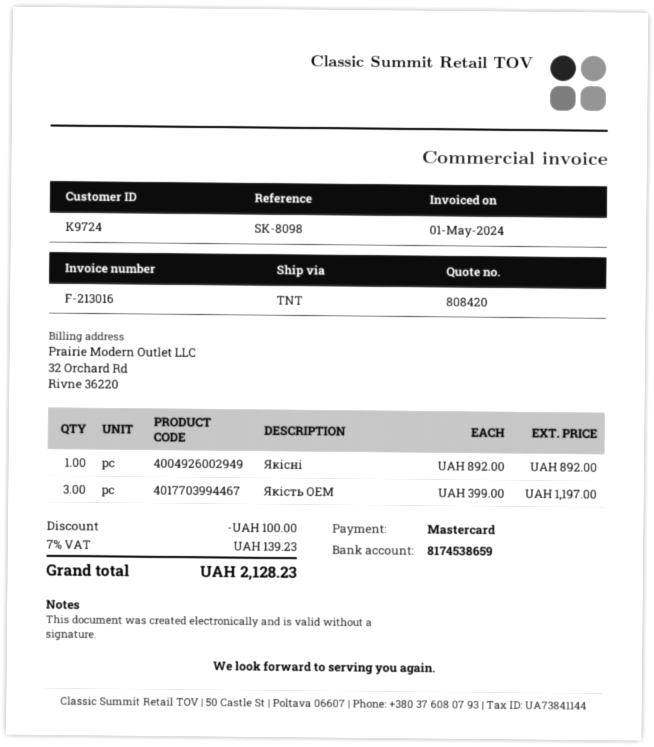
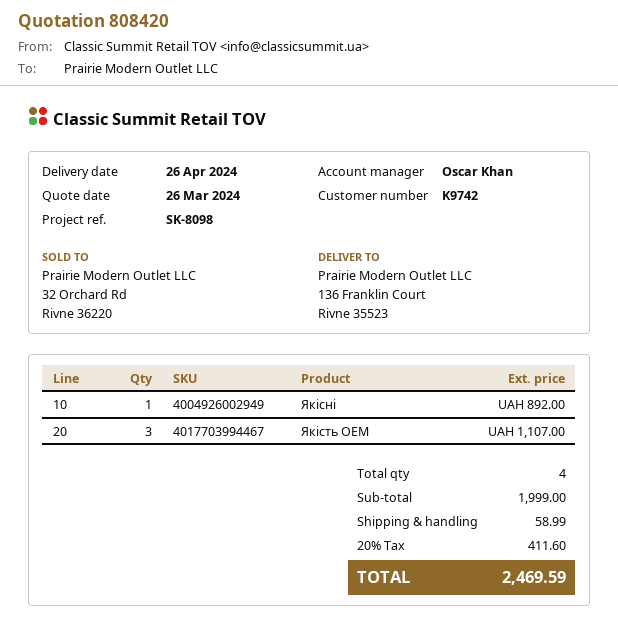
customer number: K9724 -> K9742
Якість OEM: 3 for 1197.00 -> 3 for 1107.00
discount: 100.00 -> none
shipping: none -> 58.99
tax: 7% = 139.23 -> 20% = 411.60
total: 2128.23 -> 2469.59

